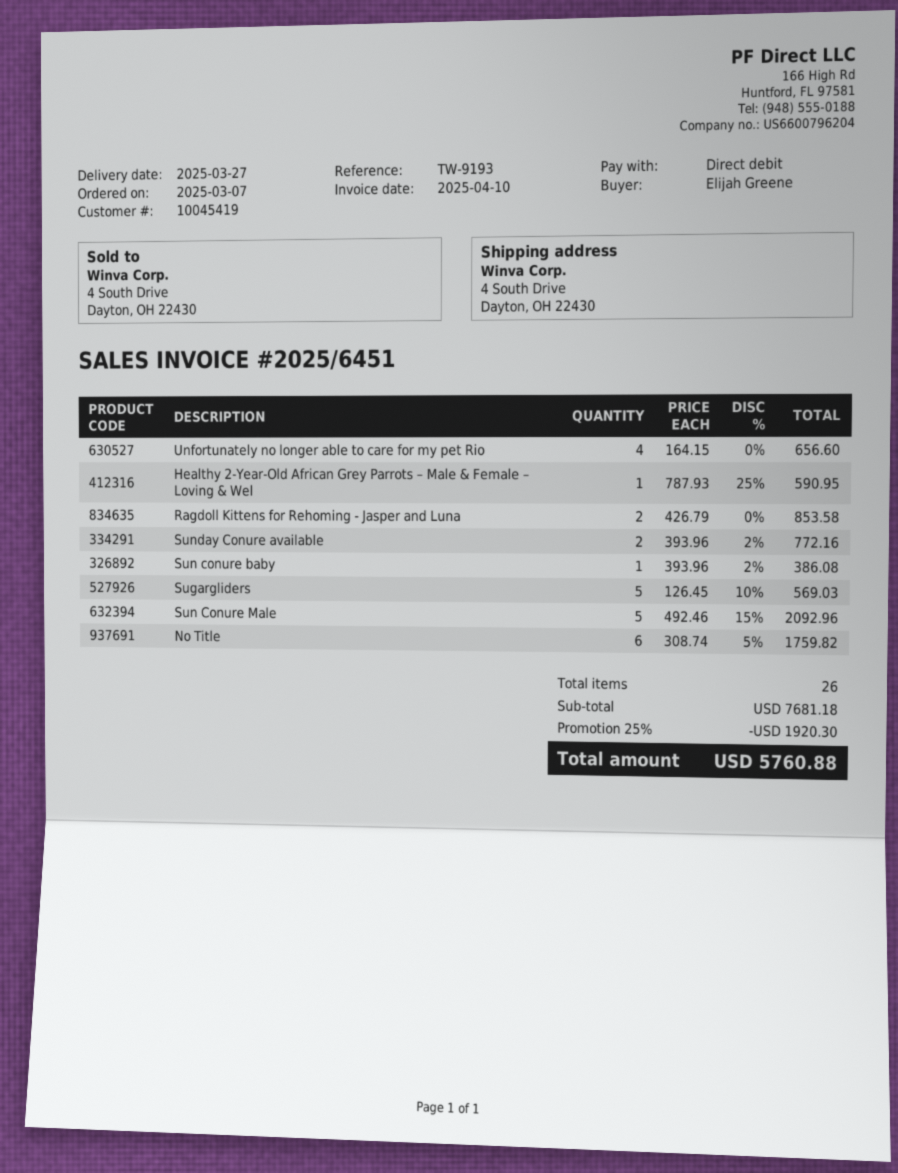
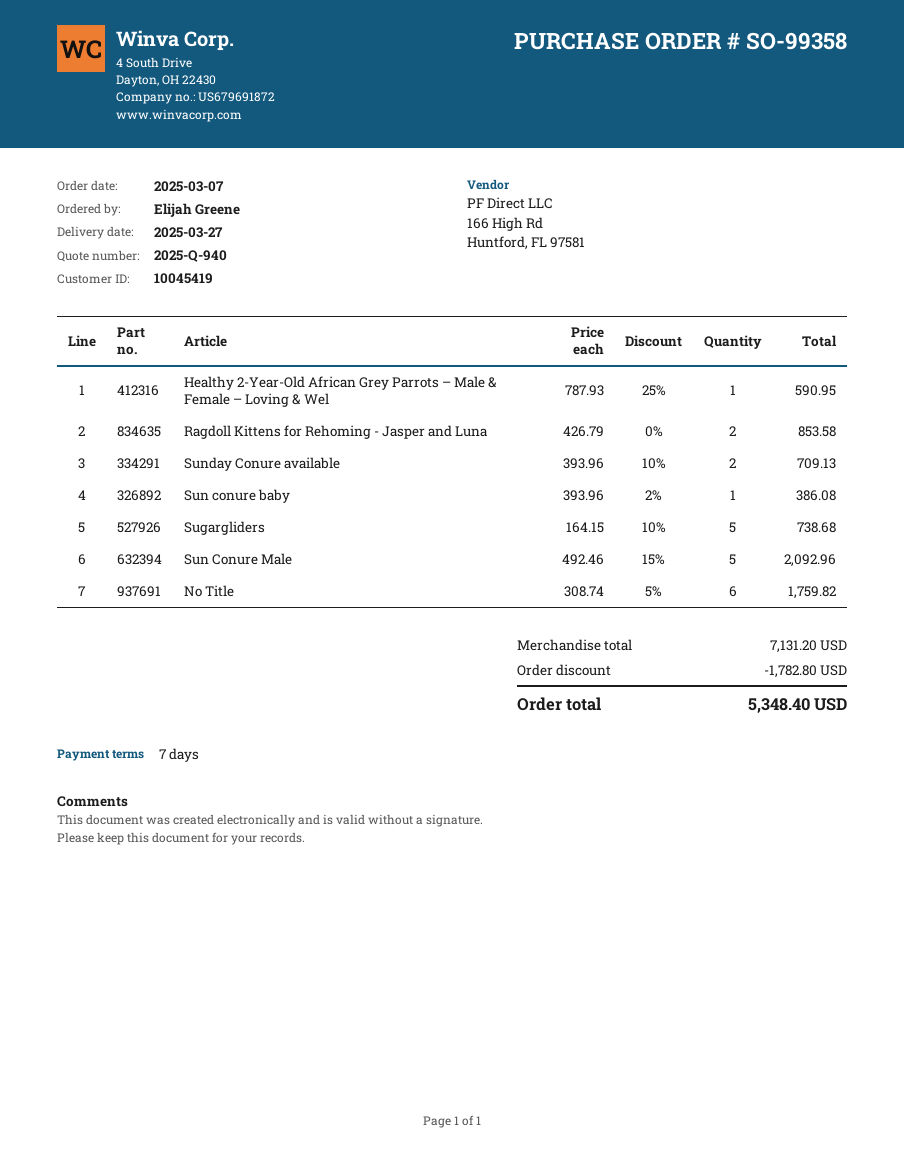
Unfortunately no longer able to care for my pet Rio: 4 x 164.15 = 656.60 -> none
Sunday Conure available: 2 x 393.96 - 2% = 772.16 -> 2 x 393.96 - 10% = 709.13
Sugargliders: 5 x 126.45 - 10% = 569.03 -> 5 x 164.15 - 10% = 738.68
subtotal: 7681.18 -> 7131.20
discount: 1920.30 -> 1782.80
total: 5760.88 -> 5348.40

